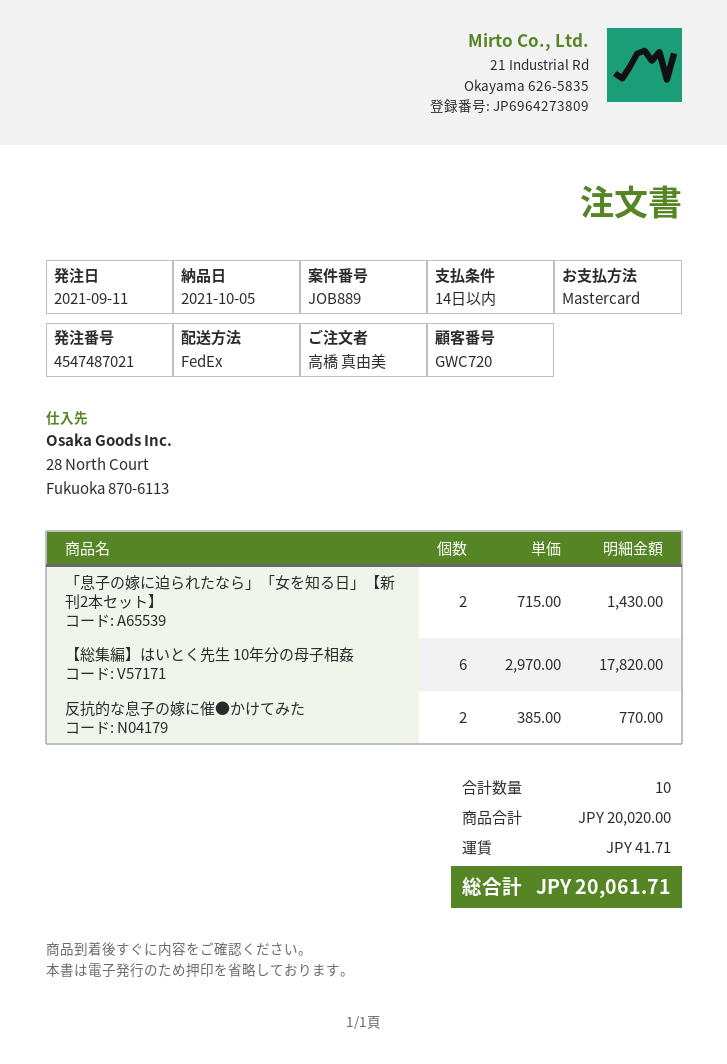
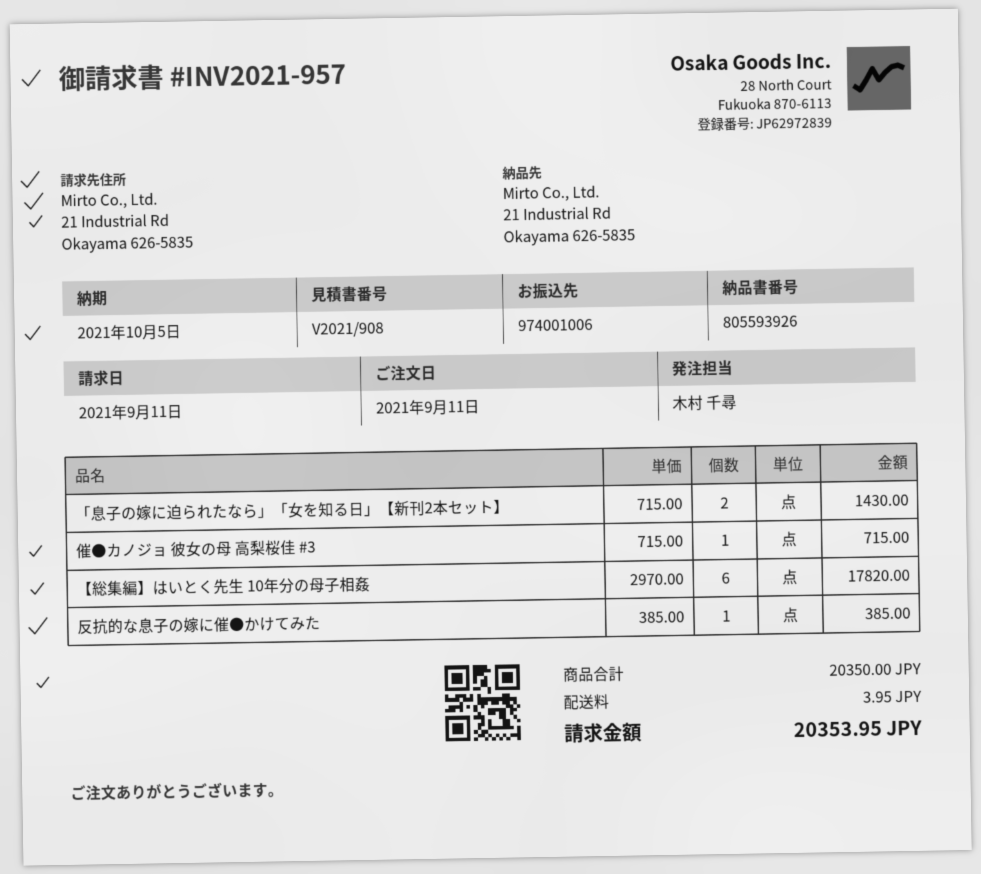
ordered by: 高橋 真由美 -> 木村 千尋
反抗的な息子の嫁に催●かけてみた: 2 x 385.00 = 770.00 -> 1 x 385.00 = 385.00
催●カノジョ 彼女の母 高梨桜佳 #3: none -> 1 x 715.00 = 715.00
subtotal: 20020.00 -> 20350.00
shipping: 41.71 -> 3.95
total: 20061.71 -> 20353.95

